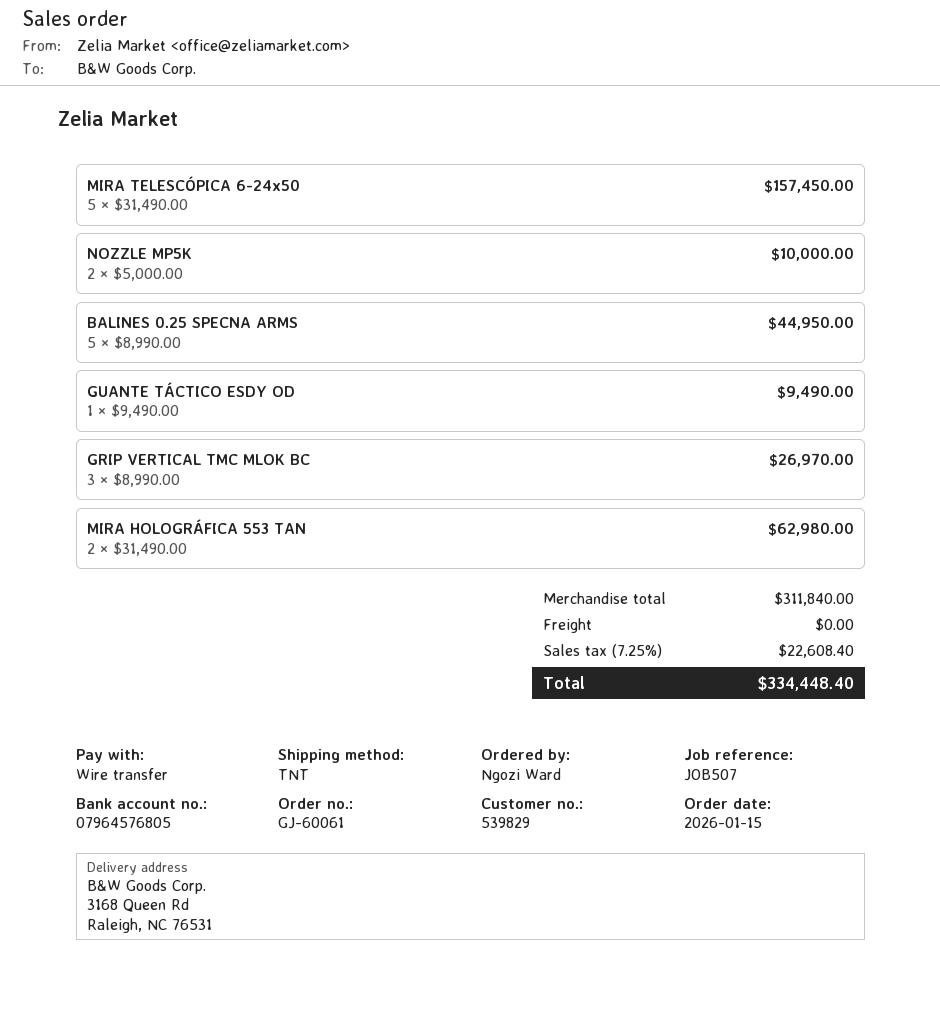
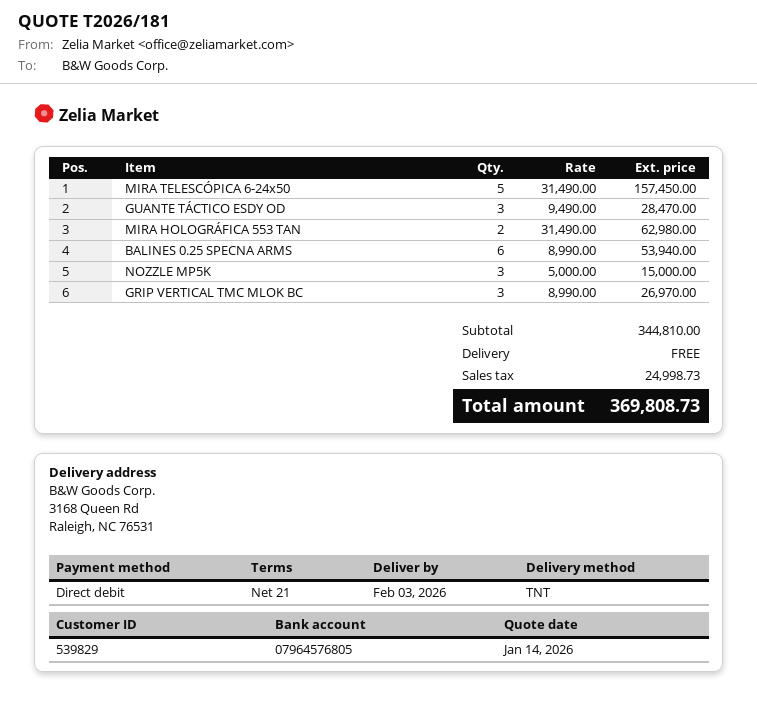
payment method: bank transfer -> direct debit
NOZZLE MP5K: 2 x 5000.00 = 10000.00 -> 3 x 5000.00 = 15000.00
BALINES 0.25 SPECNA ARMS: 5 x 8990.00 = 44950.00 -> 6 x 8990.00 = 53940.00
GUANTE TÁCTICO ESDY OD: 1 x 9490.00 = 9490.00 -> 3 x 9490.00 = 28470.00
subtotal: 311840.00 -> 344810.00
tax: 22608.40 -> 24998.73
total: 334448.40 -> 369808.73

